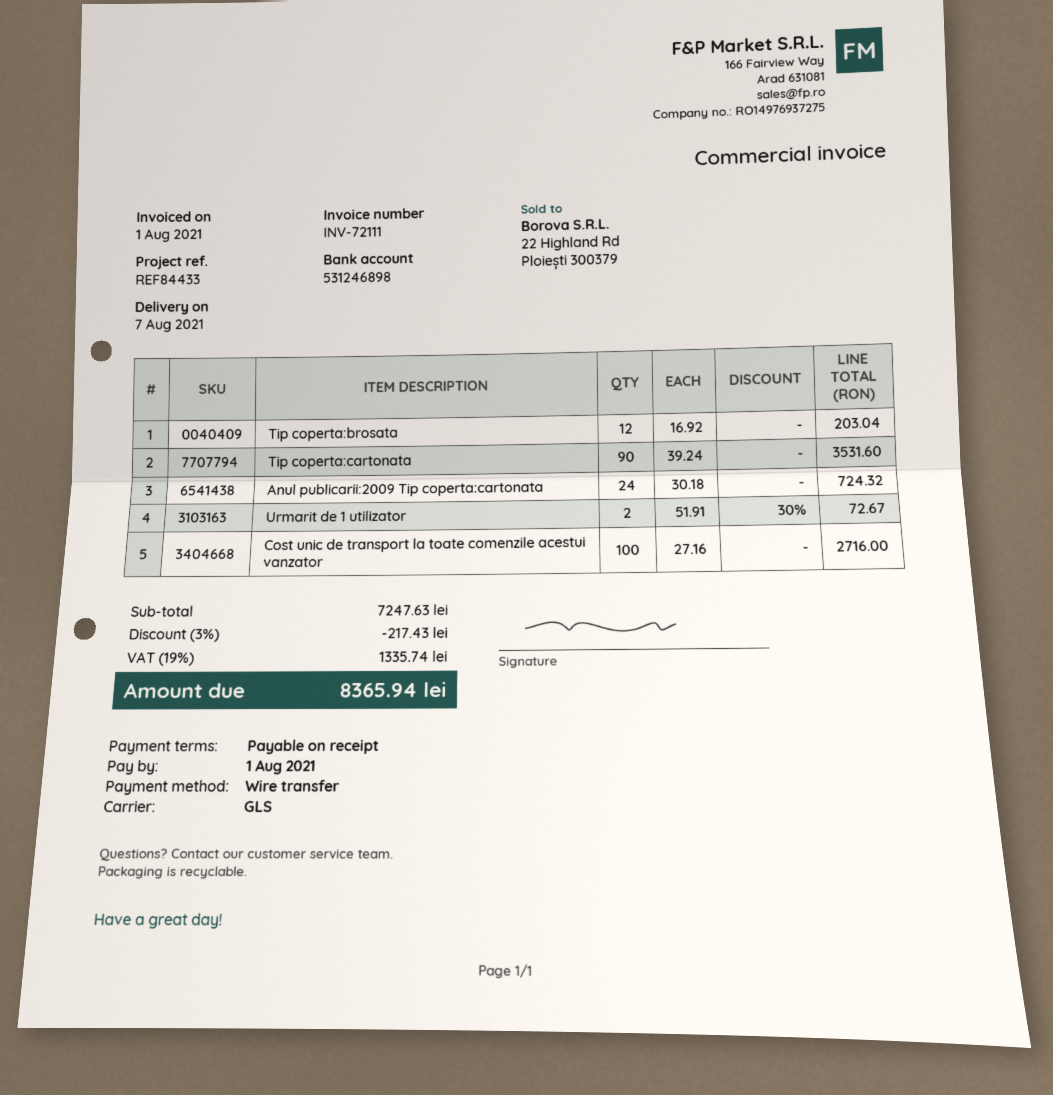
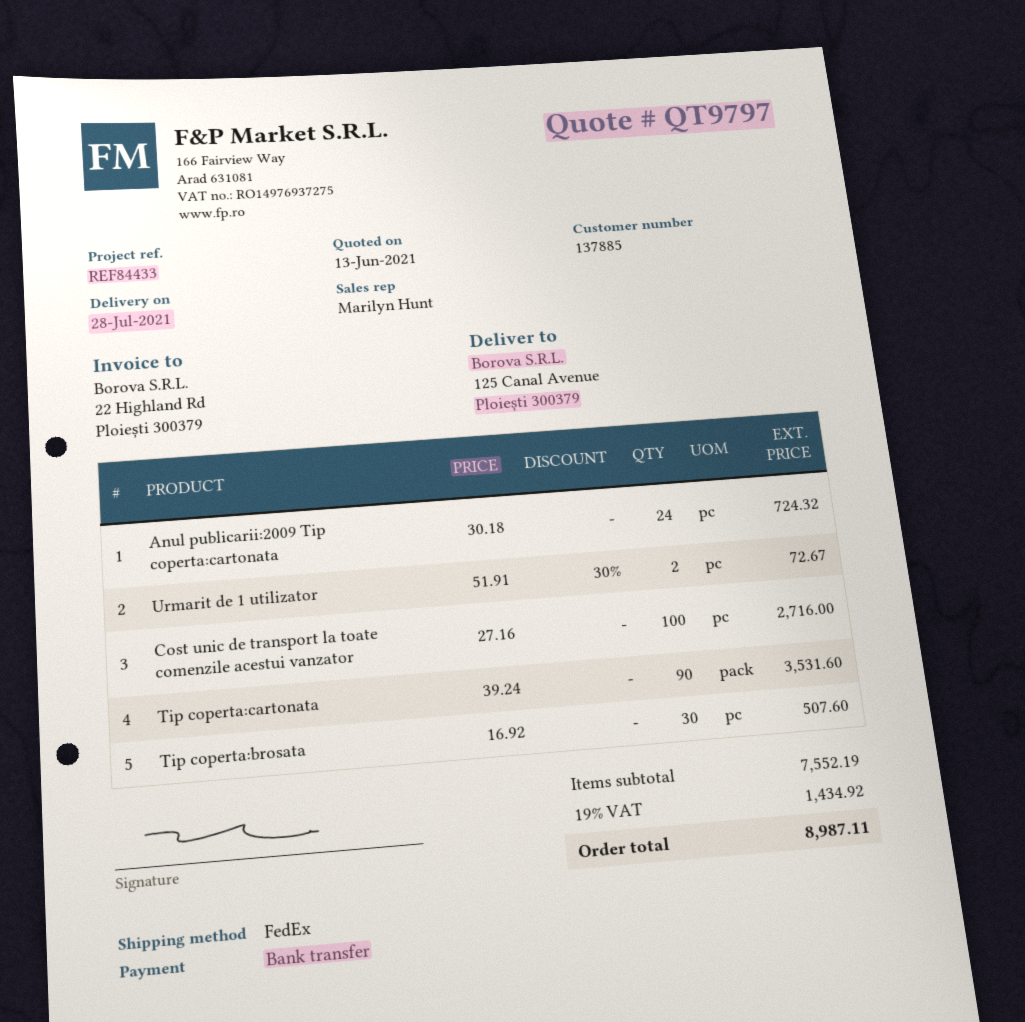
delivery date: 2021-08-07 -> 2021-07-28
shipping method: GLS -> FedEx
Tip coperta:brosata: 12 x 16.92 = 203.04 -> 30 x 16.92 = 507.60
subtotal: 7247.63 -> 7552.19
discount: 3% = 217.43 -> none
tax: 19% = 1335.74 -> 19% = 1434.92
total: 8365.94 -> 8987.11

